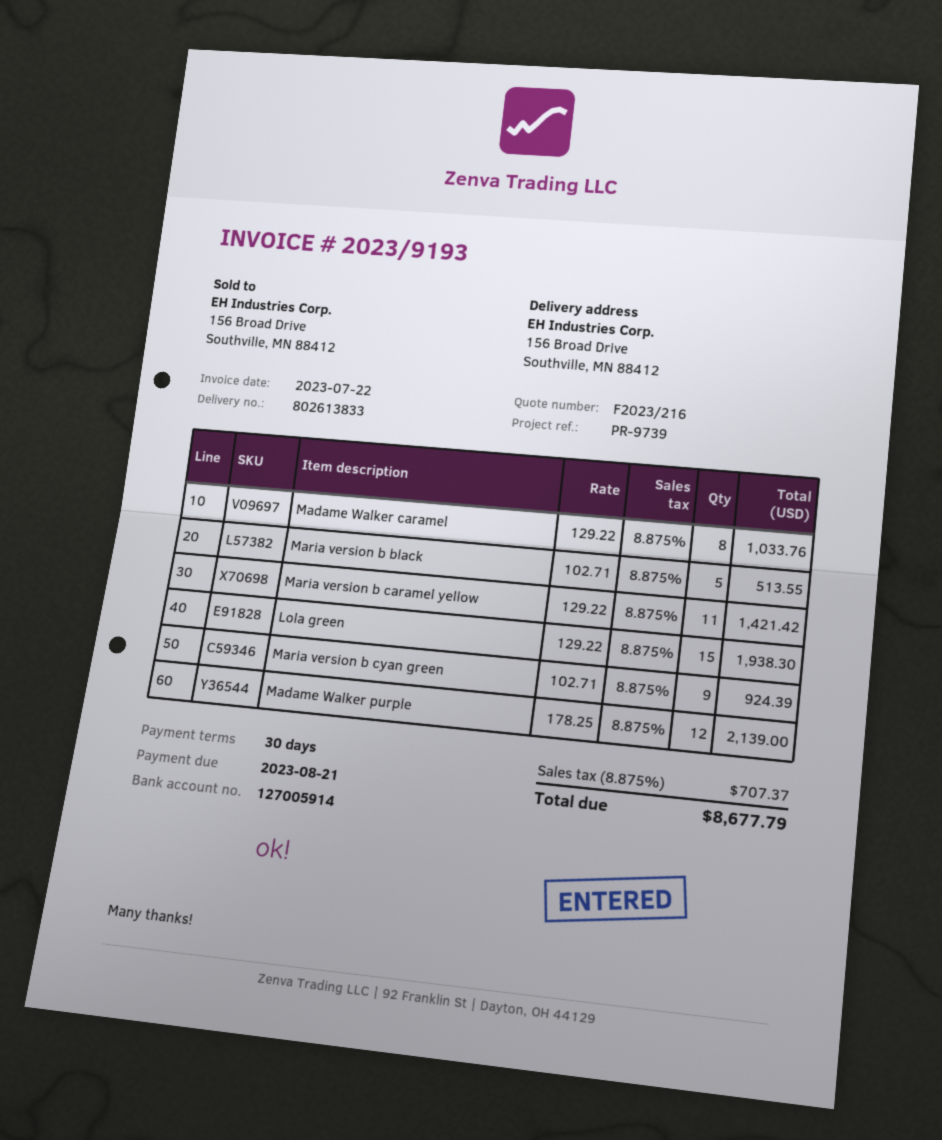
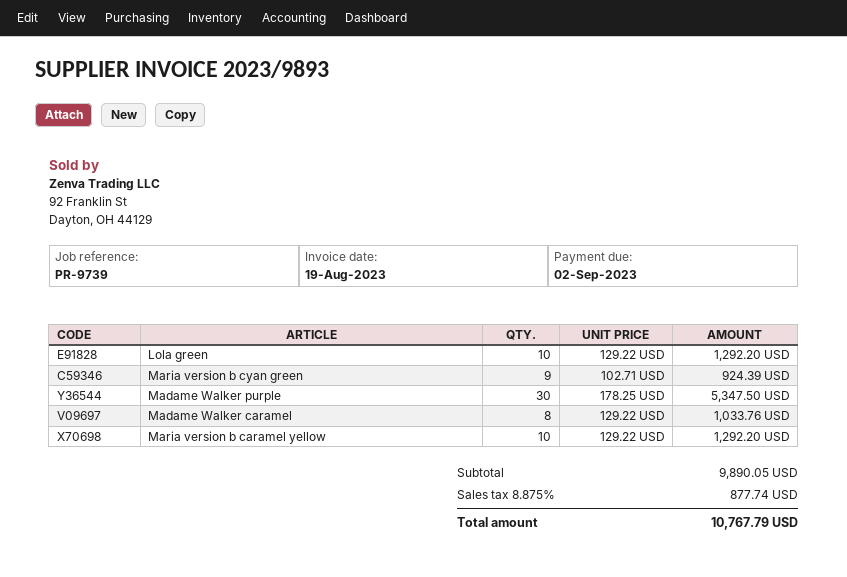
invoice number: 2023/9193 -> 2023/9893
invoice date: 2023-07-22 -> 2023-08-19
due date: 2023-08-21 -> 2023-09-02
Maria version b black: 5 x 102.71 = 513.55 -> none
Maria version b caramel yellow: 11 x 129.22 = 1421.42 -> 10 x 129.22 = 1292.20
Lola green: 15 x 129.22 = 1938.30 -> 10 x 129.22 = 1292.20
Madame Walker purple: 12 x 178.25 = 2139.00 -> 30 x 178.25 = 5347.50
tax: 8.875% = 707.37 -> 8.875% = 877.74
total: 8677.79 -> 10767.79

